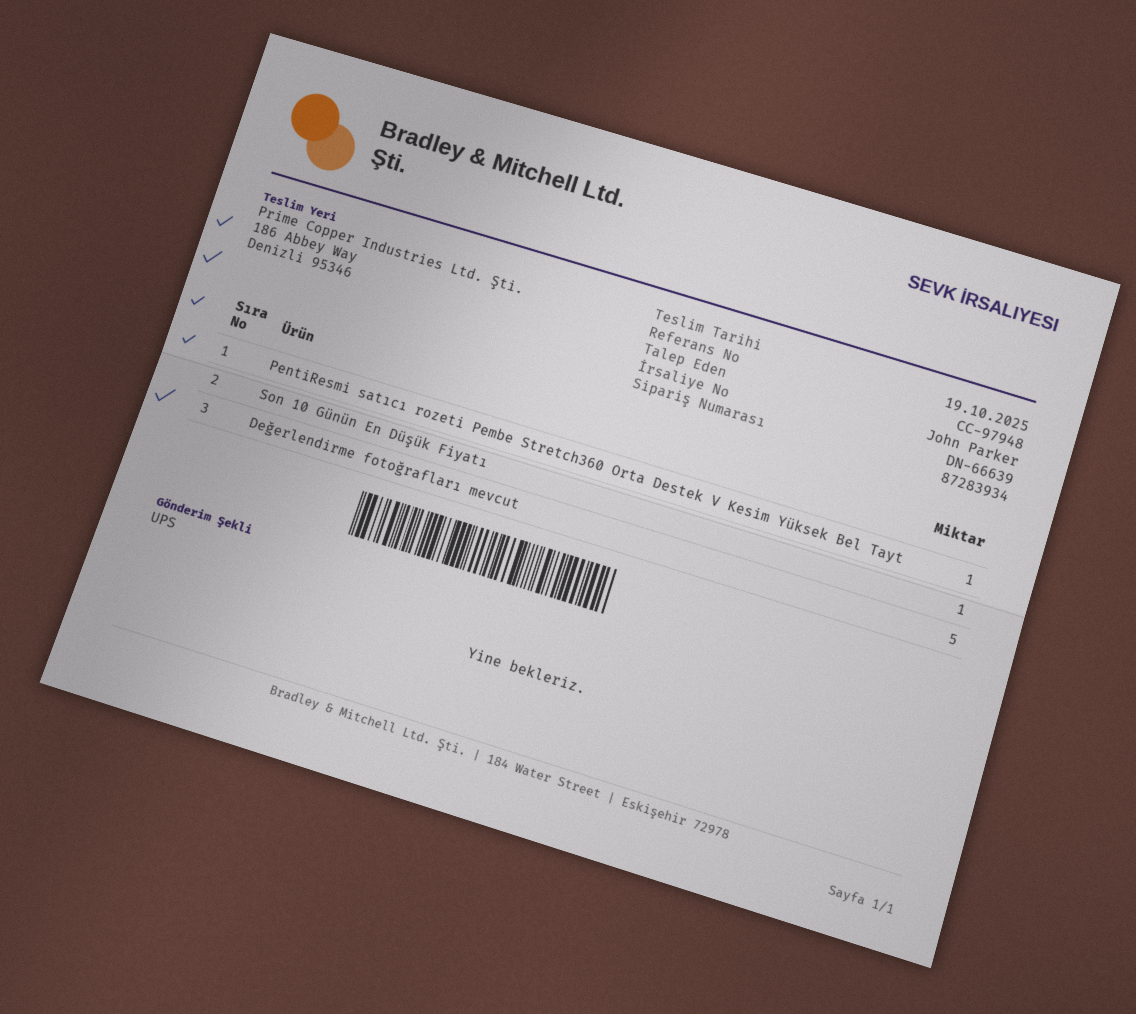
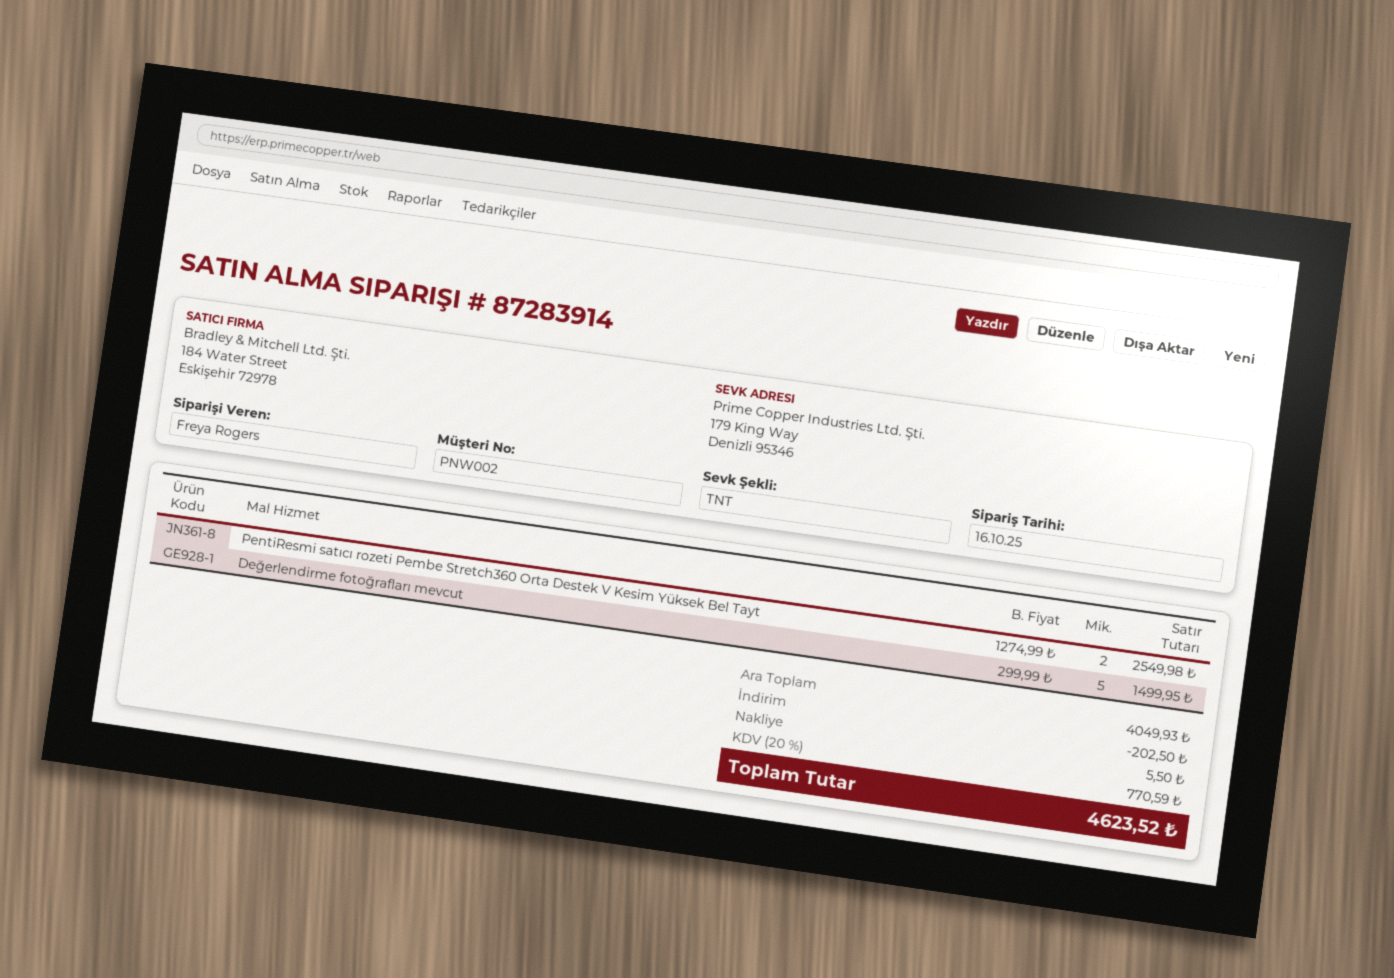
order number: 87283934 -> 87283914
ordered by: John Parker -> Freya Rogers
shipping method: UPS -> TNT
ship to: 186 Abbey Way, Denizli 95346 -> 179 King Way, Denizli 95346
PentiResmi satıcı rozeti Pembe Stretch360 Orta Destek V Kesim Yüksek Bel Tayt: 1 -> 2
Son 10 Günün En Düşük Fiyatı: 1 -> none

